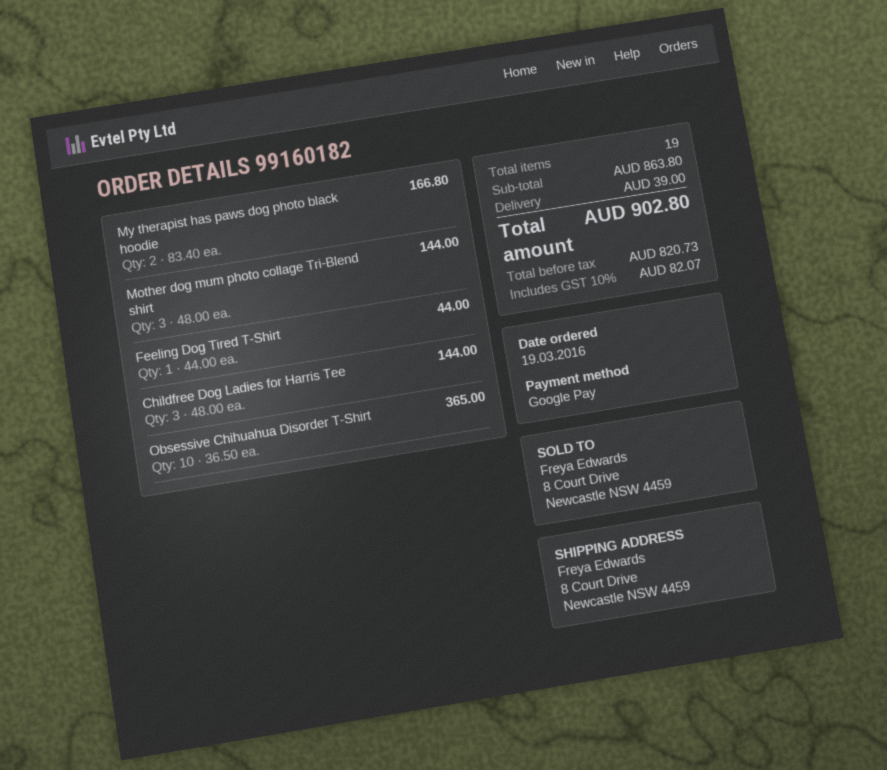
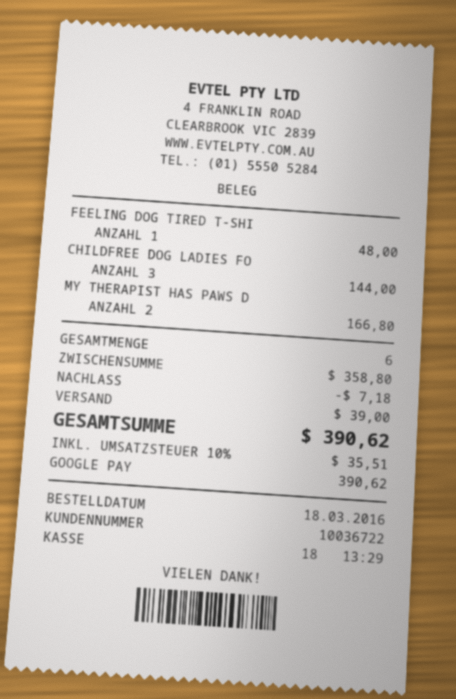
order date: 2016-03-19 -> 2016-03-18
Mother dog mum photo collage Tri-Blend shirt: 3 for 144.00 -> none
Feeling Dog Tired T-Shirt: 1 for 44.00 -> 1 for 48.00
Obsessive Chihuahua Disorder T-Shirt: 10 for 365.00 -> none
total quantity: 19 -> 6
subtotal: 863.80 -> 358.80
discount: none -> 7.18
tax: 10% = 82.07 -> 10% = 35.51
total: 902.80 -> 390.62

